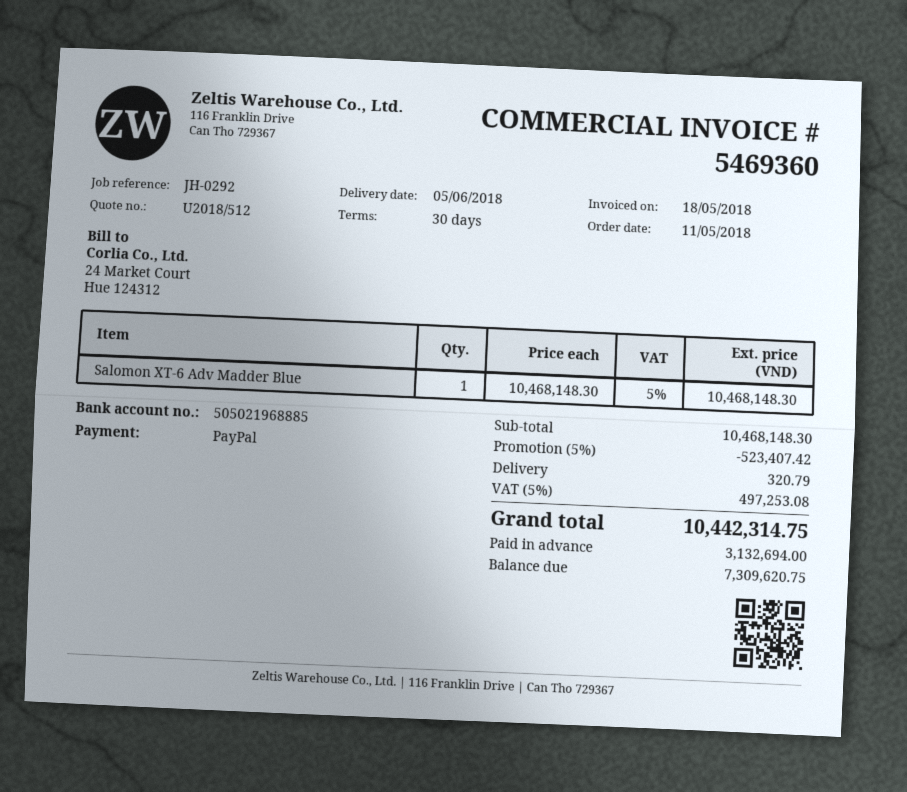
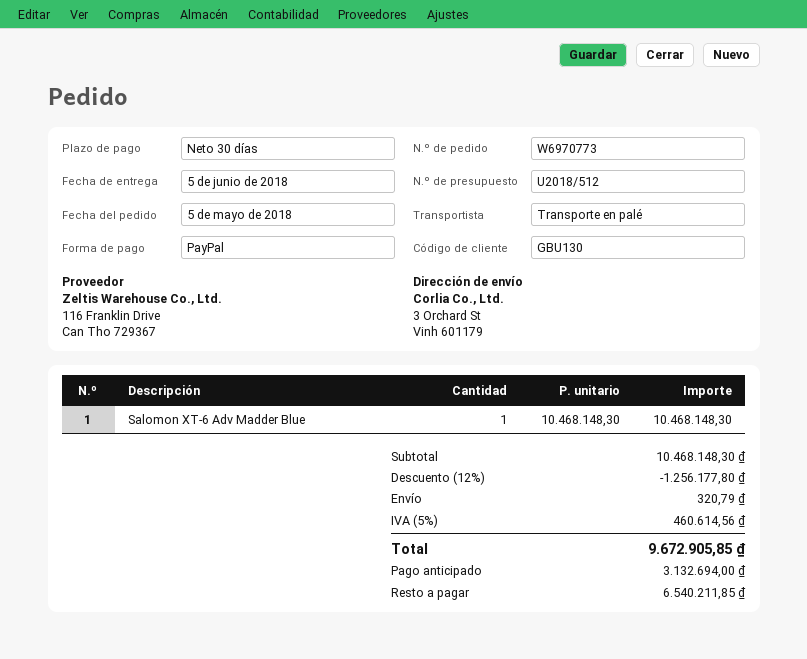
order date: 2018-05-11 -> 2018-05-05
discount: 5% = 523407.42 -> 12% = 1256177.80
tax: 5% = 497253.08 -> 5% = 460614.56
total: 10442314.75 -> 9672905.85
balance: 7309620.75 -> 6540211.85

